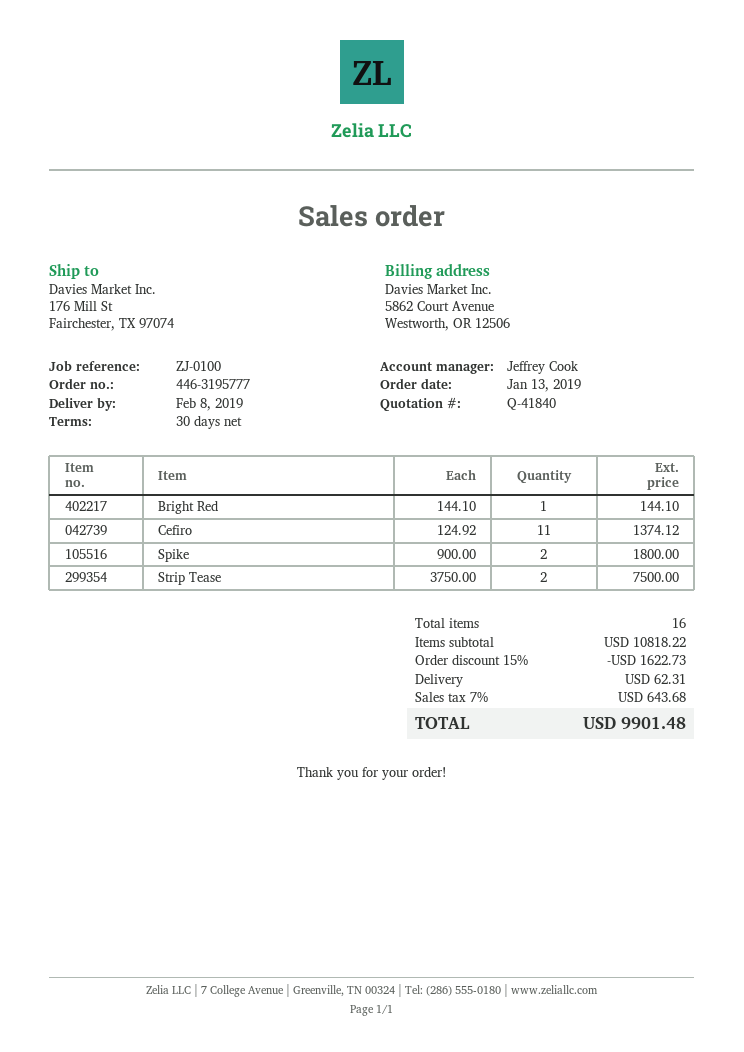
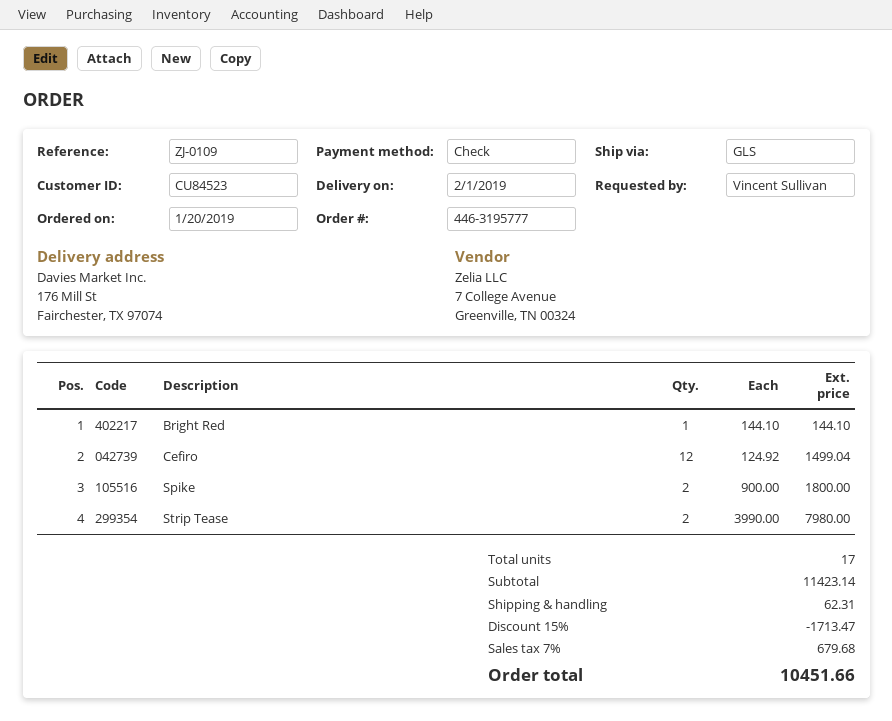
order date: 2019-01-13 -> 2019-01-20
delivery date: 2019-02-08 -> 2019-02-01
reference: ZJ-0100 -> ZJ-0109
Cefiro: 11 x 124.92 = 1374.12 -> 12 x 124.92 = 1499.04
Strip Tease: 2 x 3750.00 = 7500.00 -> 2 x 3990.00 = 7980.00
total quantity: 16 -> 17
subtotal: 10818.22 -> 11423.14
discount: 15% = 1622.73 -> 15% = 1713.47
tax: 7% = 643.68 -> 7% = 679.68
total: 9901.48 -> 10451.66

